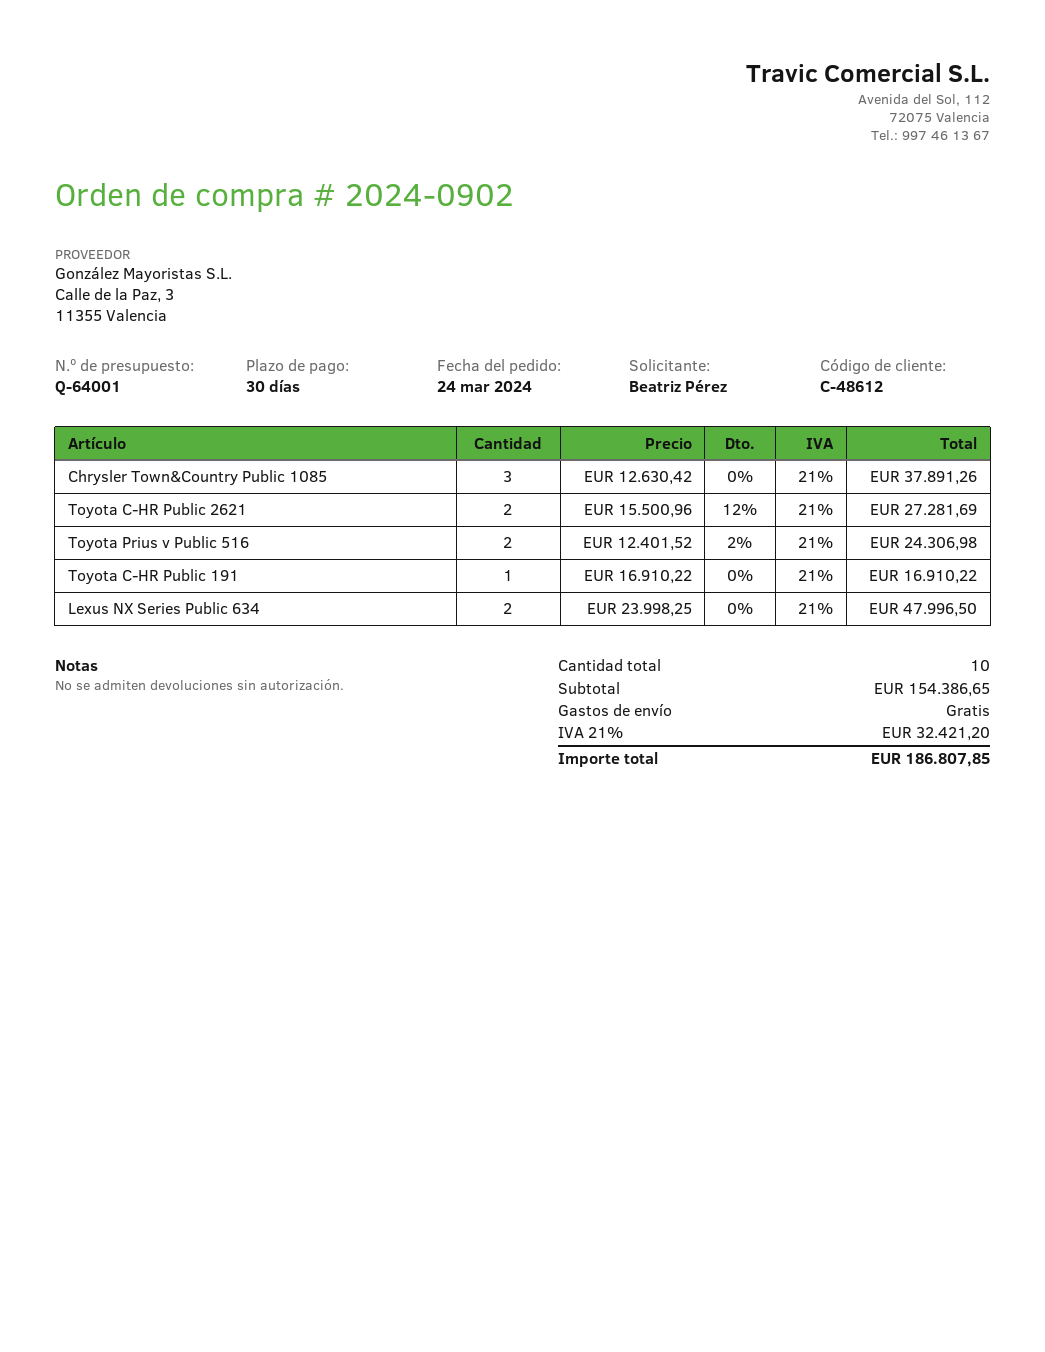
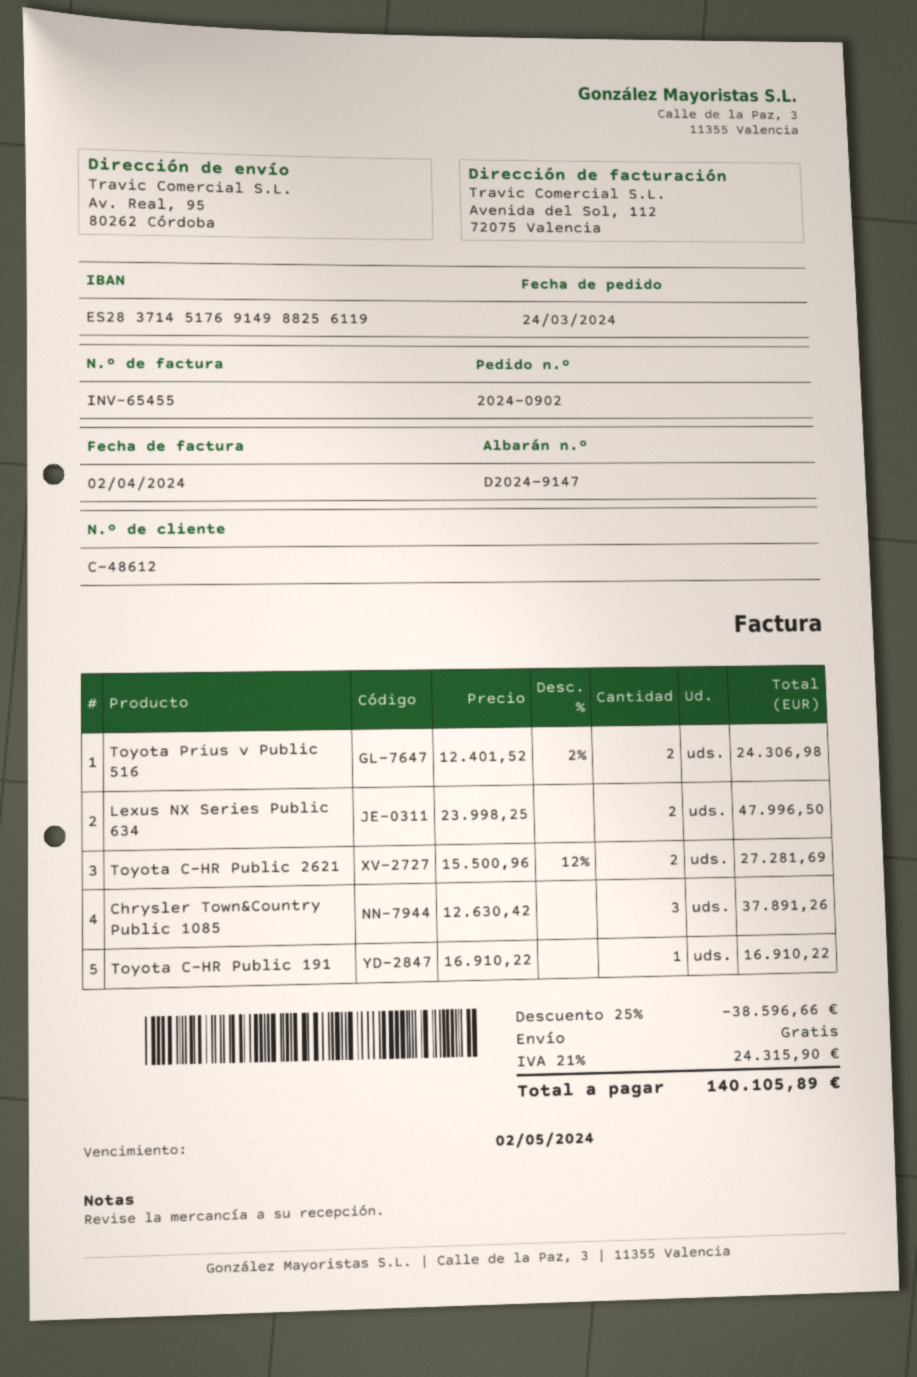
discount: none -> 25% = 38596.66
tax: 21% = 32421.20 -> 21% = 24315.90
total: 186807.85 -> 140105.89

